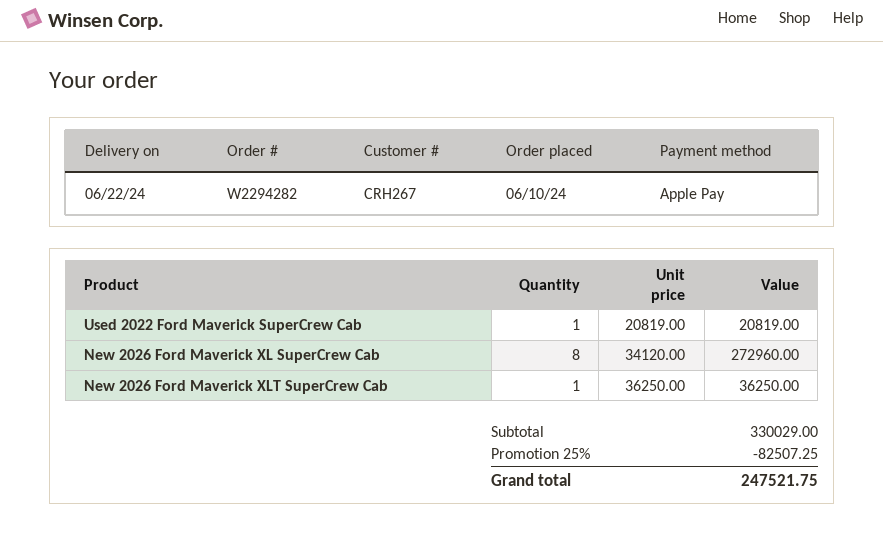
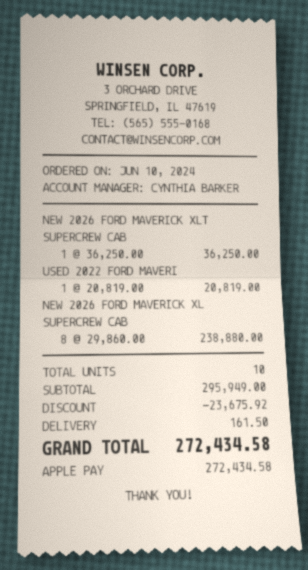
New 2026 Ford Maverick XL SuperCrew Cab: 8 x 34120.00 = 272960.00 -> 8 x 29860.00 = 238880.00
subtotal: 330029.00 -> 295949.00
discount: 82507.25 -> 23675.92
shipping: none -> 161.50
total: 247521.75 -> 272434.58

